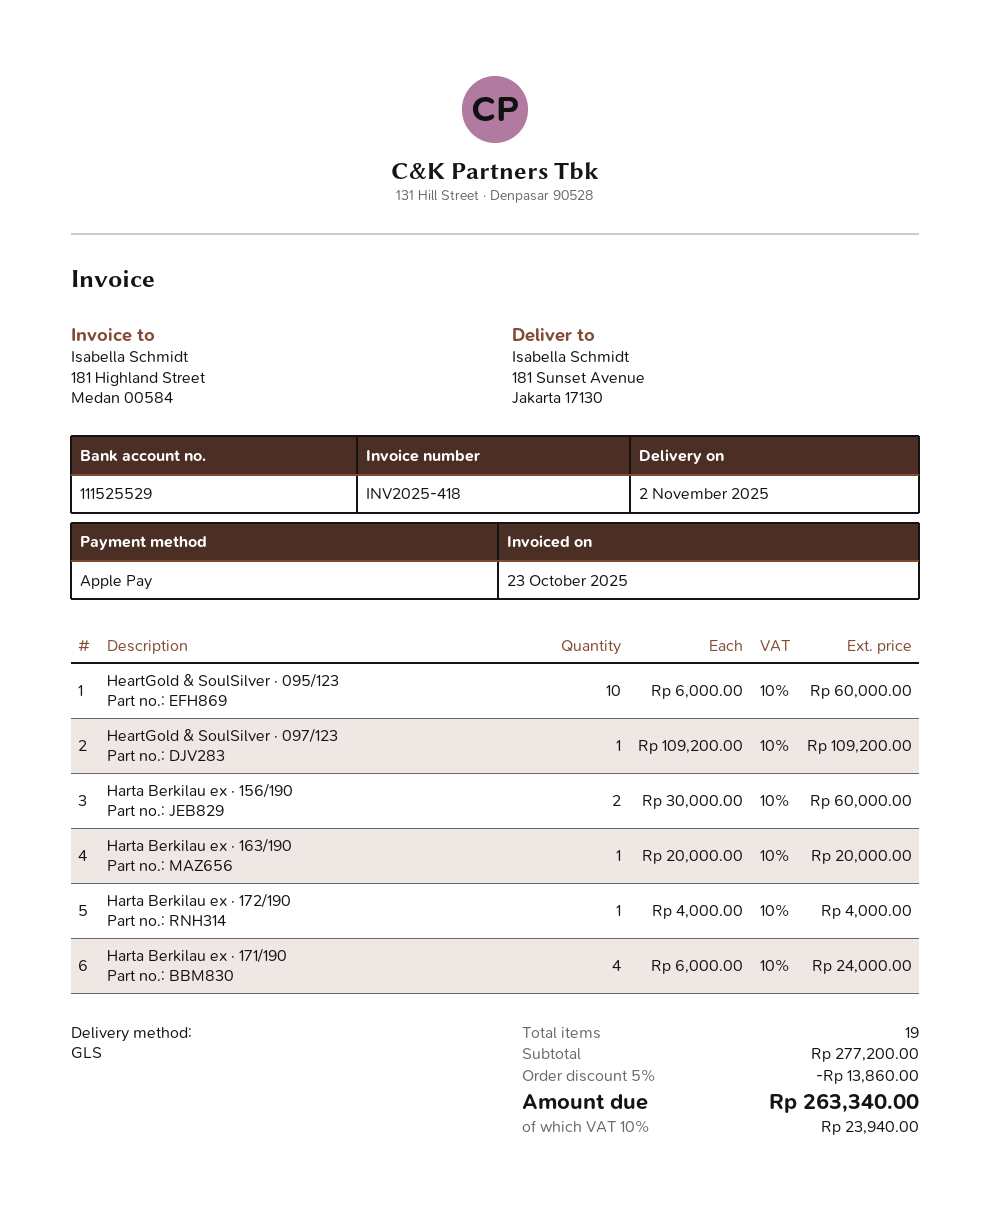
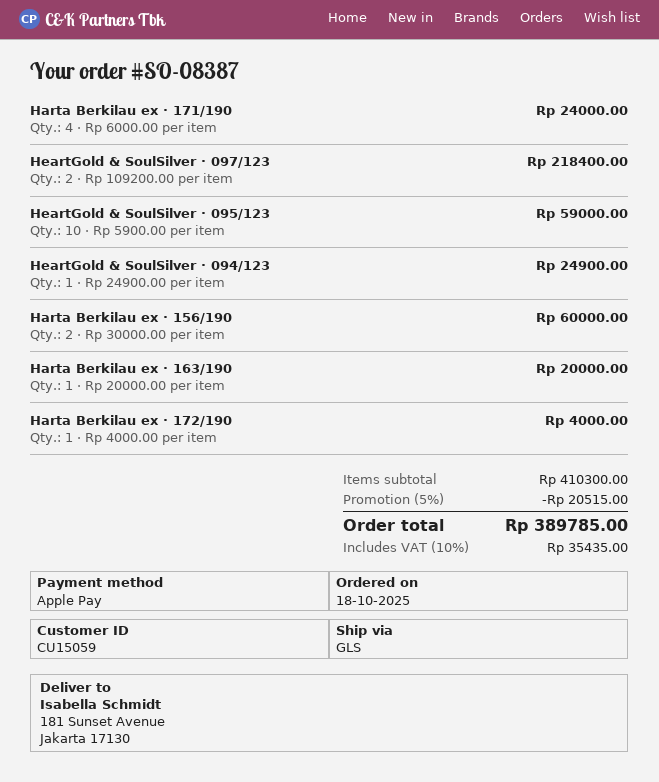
HeartGold & SoulSilver · 095/123: 10 x 6000.00 = 60000.00 -> 10 x 5900.00 = 59000.00
HeartGold & SoulSilver · 097/123: 1 x 109200.00 = 109200.00 -> 2 x 109200.00 = 218400.00
HeartGold & SoulSilver · 094/123: none -> 1 x 24900.00 = 24900.00
subtotal: 277200.00 -> 410300.00
discount: 5% = 13860.00 -> 5% = 20515.00
tax: 10% = 23940.00 -> 10% = 35435.00
total: 263340.00 -> 389785.00

